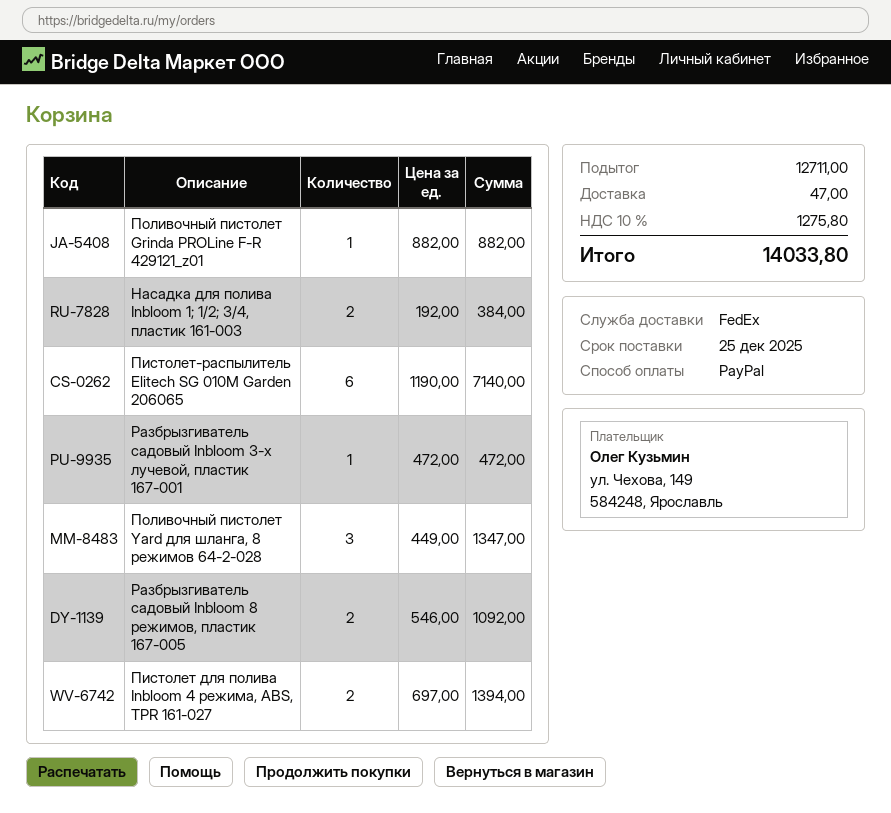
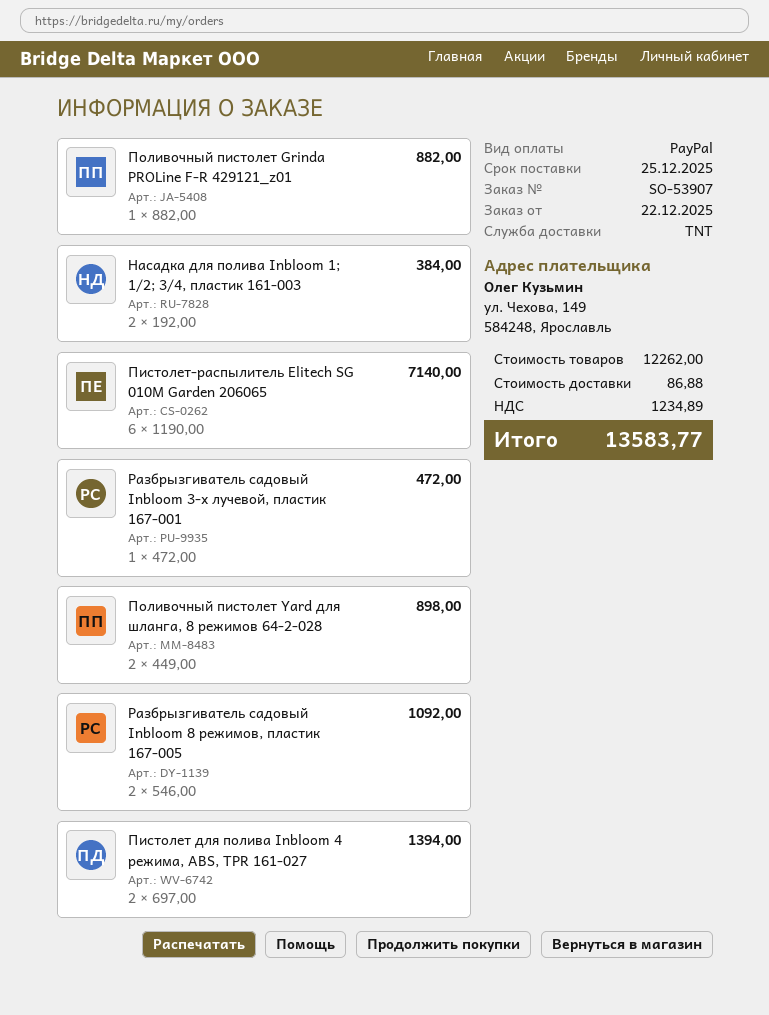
shipping method: FedEx -> TNT
Поливочный пистолет Yard для шланга, 8 режимов 64-2-028: 3 x 449.00 = 1347.00 -> 2 x 449.00 = 898.00
subtotal: 12711.00 -> 12262.00
shipping: 47.00 -> 86.88
tax: 1275.80 -> 1234.89
total: 14033.80 -> 13583.77

